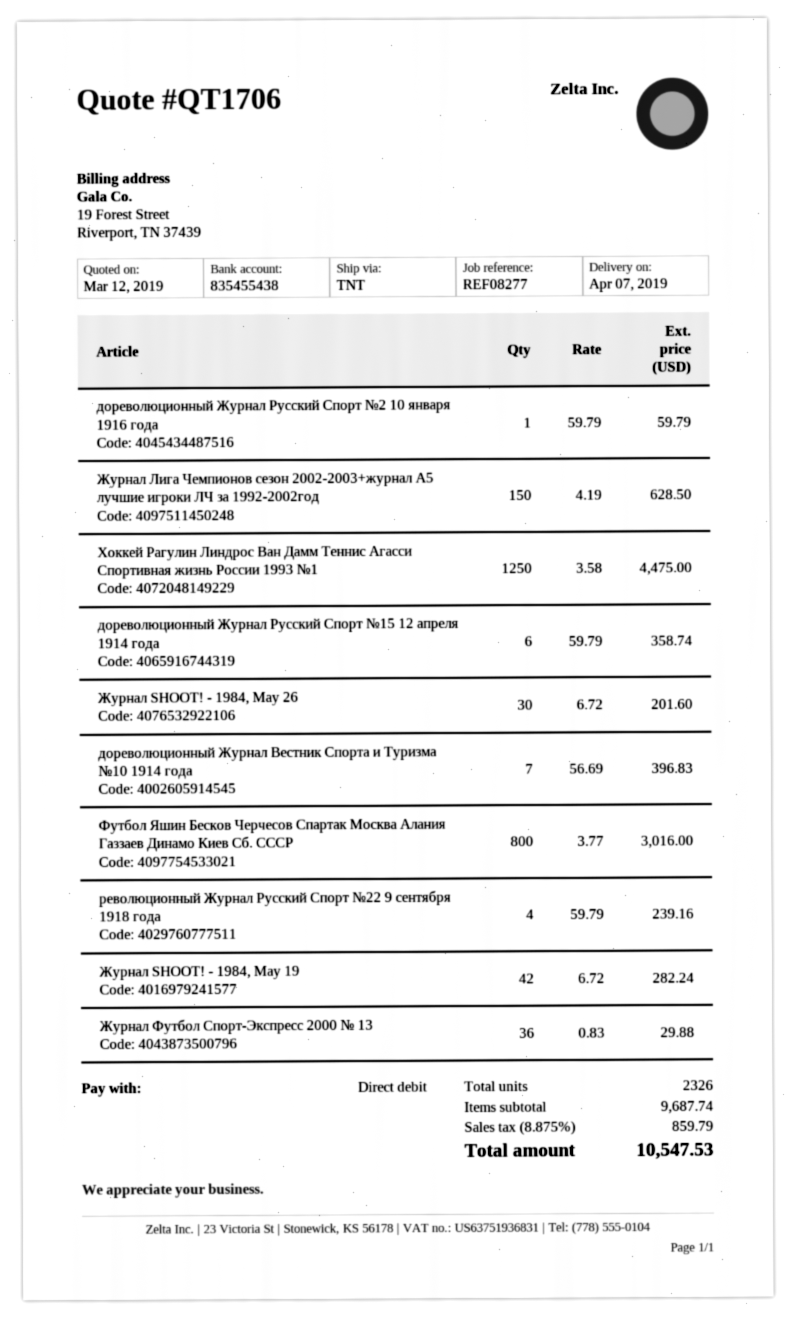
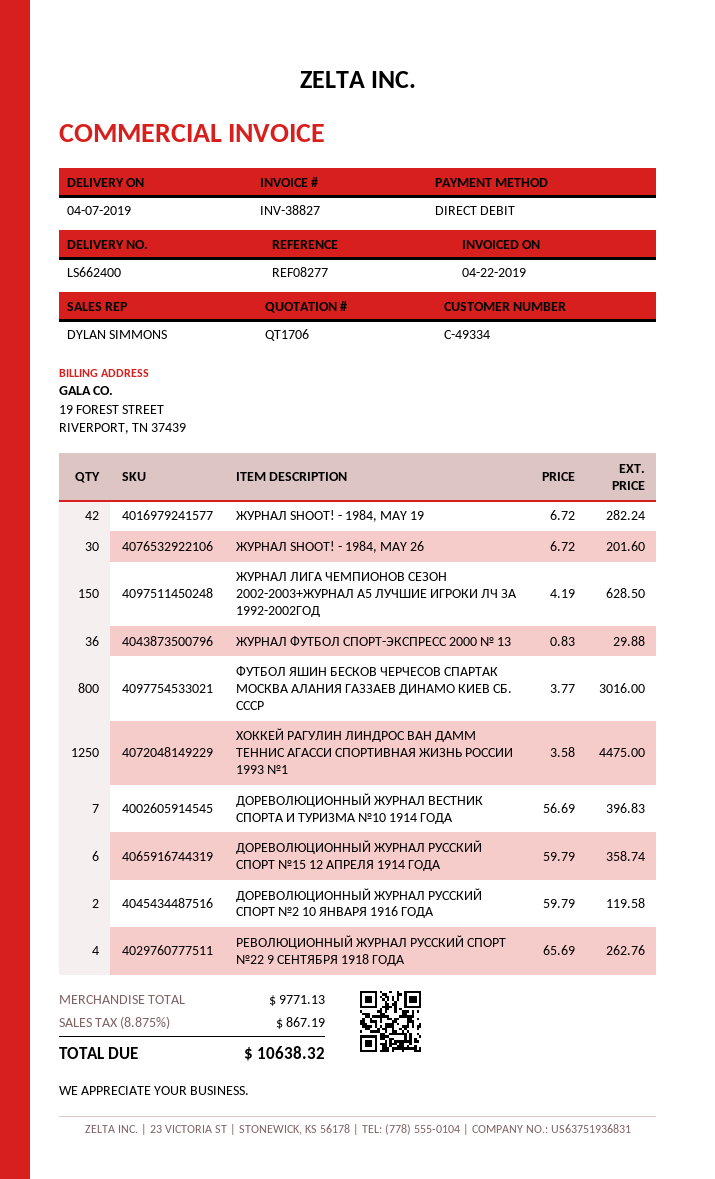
дореволюционный Журнал Русский Спорт №2 10 января 1916 года: 1 x 59.79 = 59.79 -> 2 x 59.79 = 119.58
революционный Журнал Русский Спорт №22 9 сентября 1918 года: 4 x 59.79 = 239.16 -> 4 x 65.69 = 262.76
subtotal: 9687.74 -> 9771.13
tax: 8.875% = 859.79 -> 8.875% = 867.19
total: 10547.53 -> 10638.32

